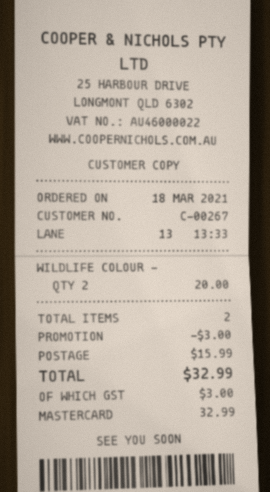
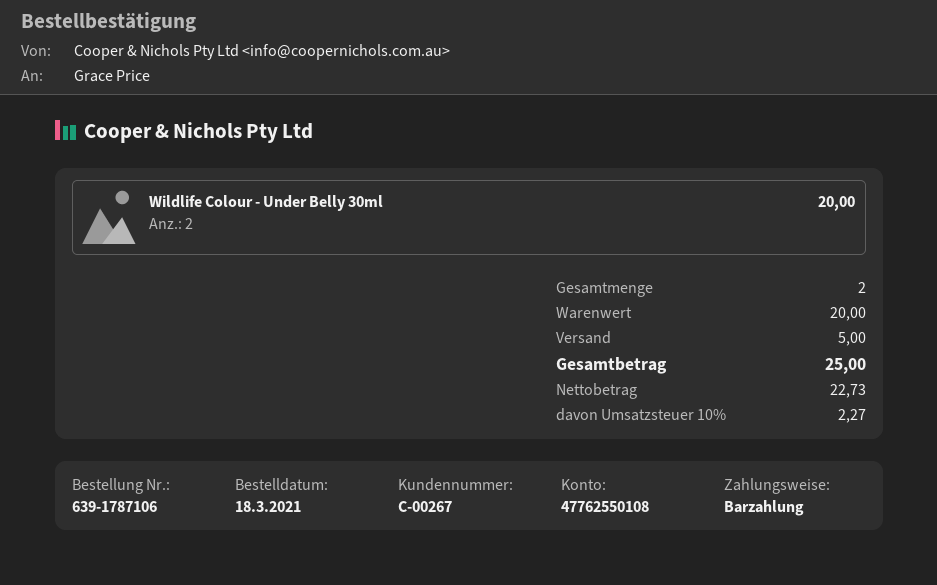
payment method: Mastercard -> cash
discount: 3.00 -> none
shipping: 15.99 -> 5.00
tax: 3.00 -> 2.27
total: 32.99 -> 25.00

